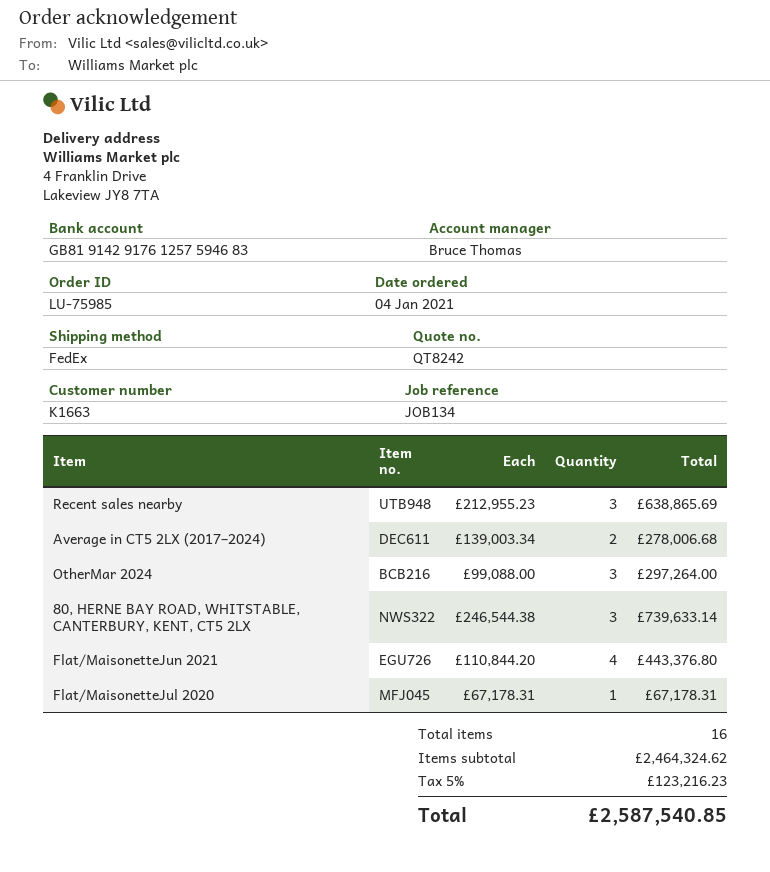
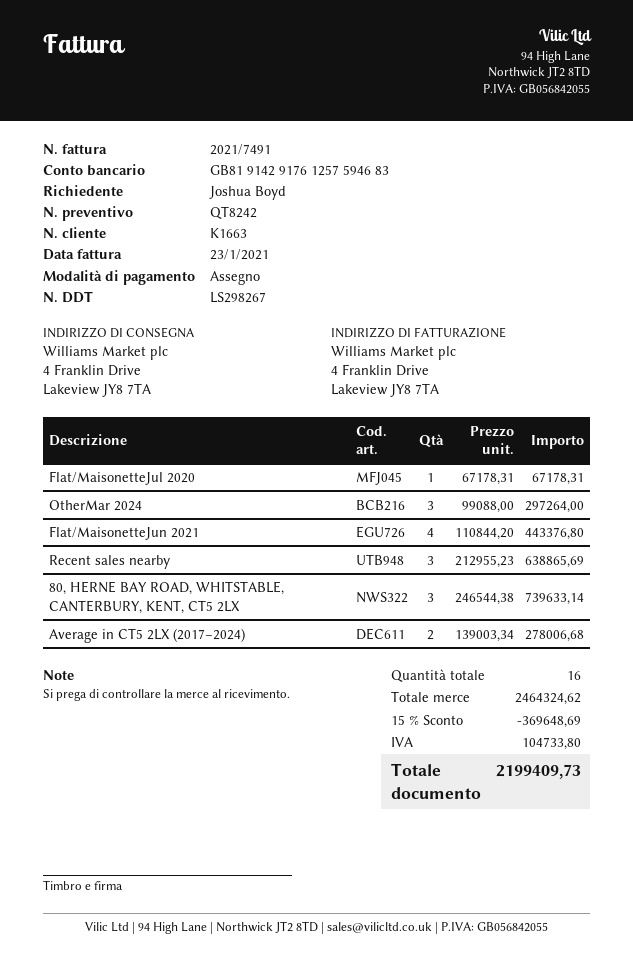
discount: none -> 15% = 369648.69
tax: 123216.23 -> 104733.80
total: 2587540.85 -> 2199409.73

